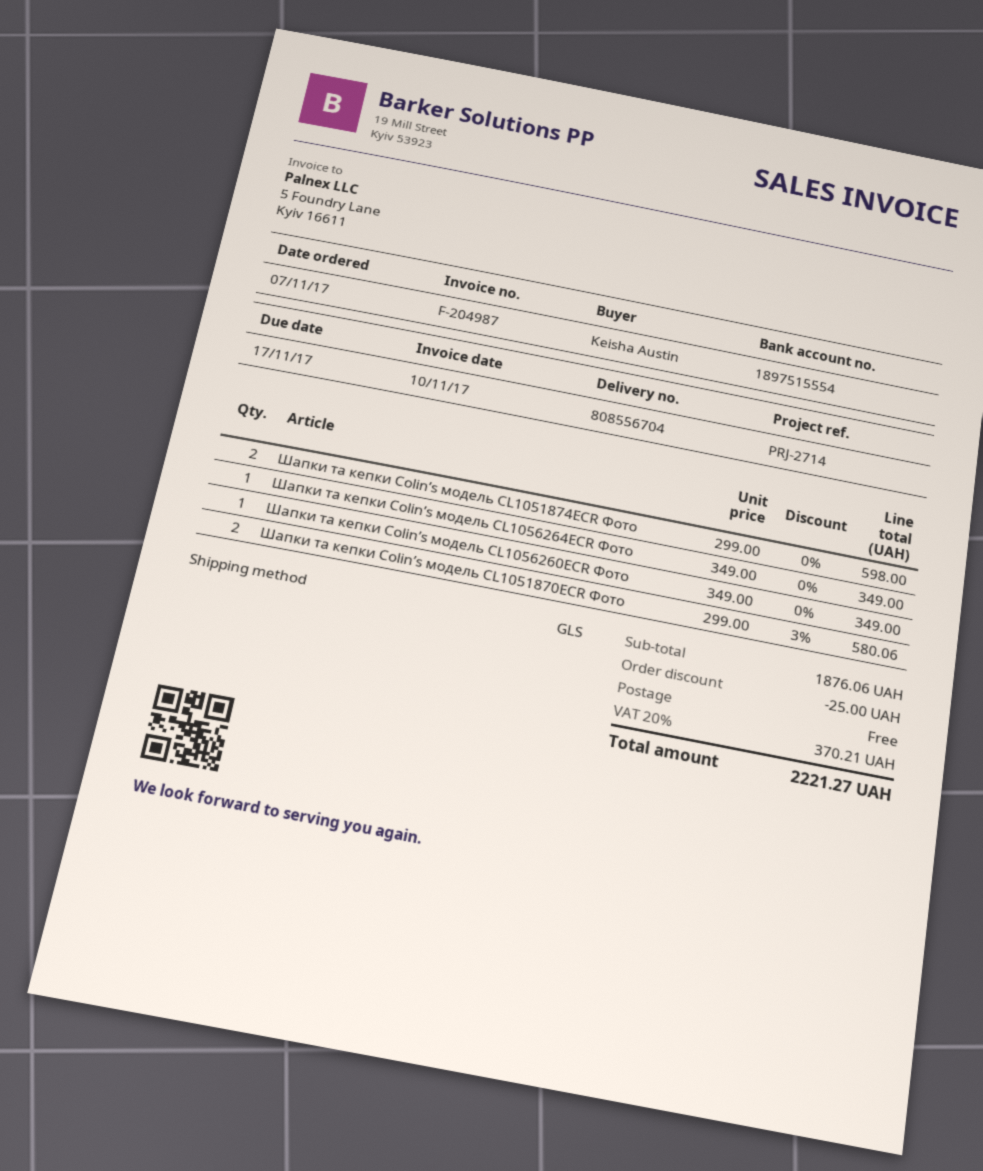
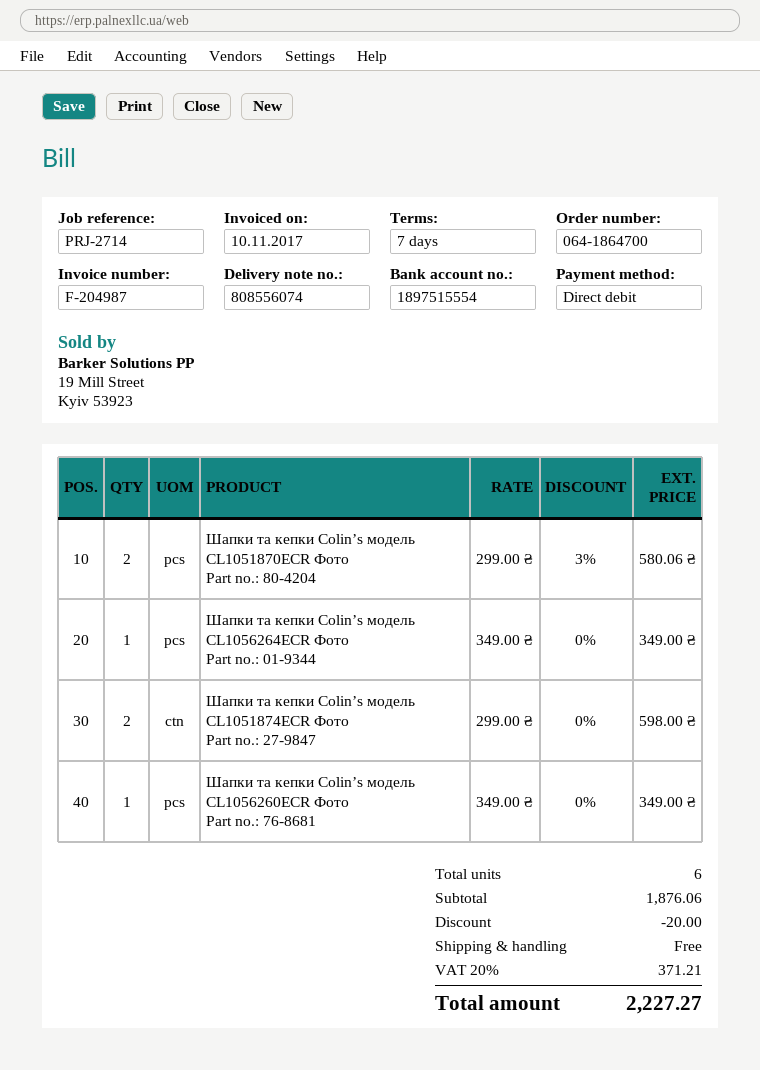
delivery note number: 808556704 -> 808556074
discount: 25.00 -> 20.00
tax: 20% = 370.21 -> 20% = 371.21
total: 2221.27 -> 2227.27

